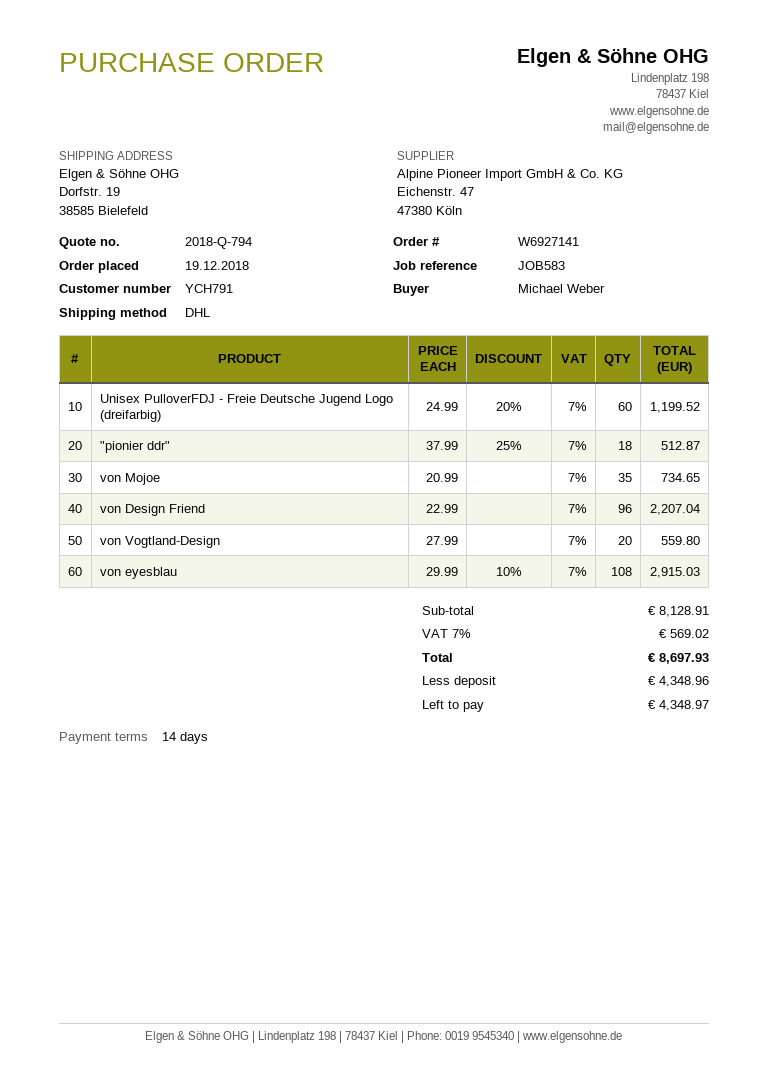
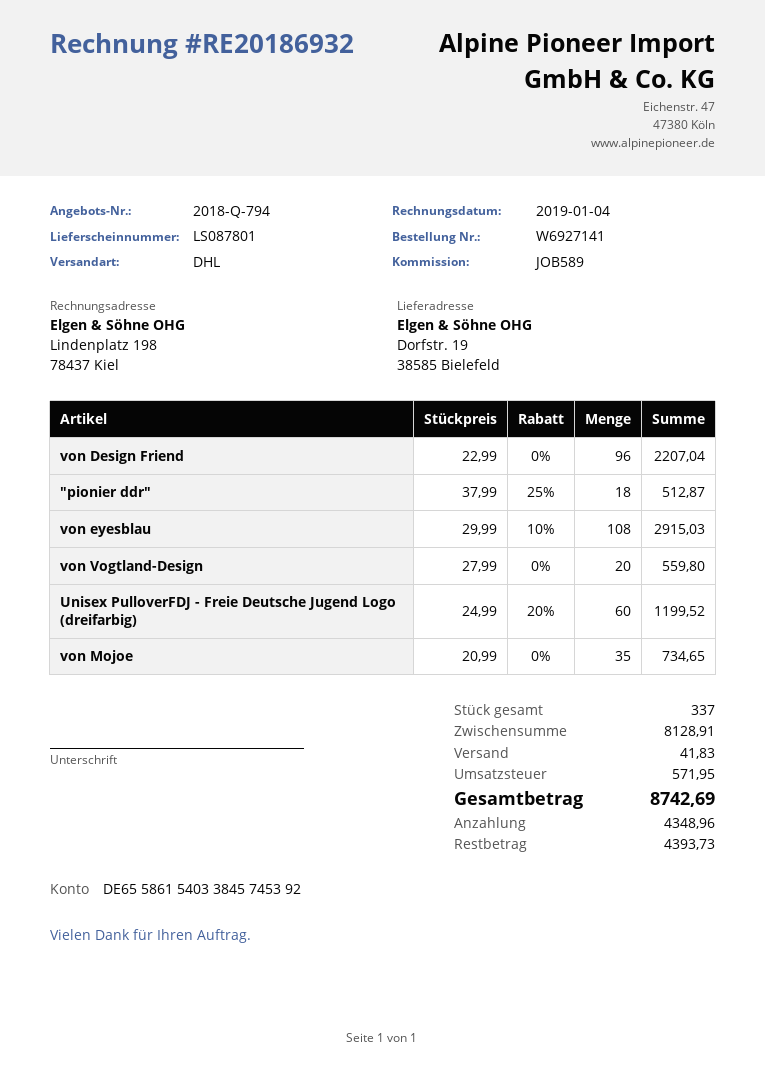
reference: JOB583 -> JOB589
shipping: none -> 41.83
tax: 569.02 -> 571.95
total: 8697.93 -> 8742.69
balance: 4348.97 -> 4393.73

